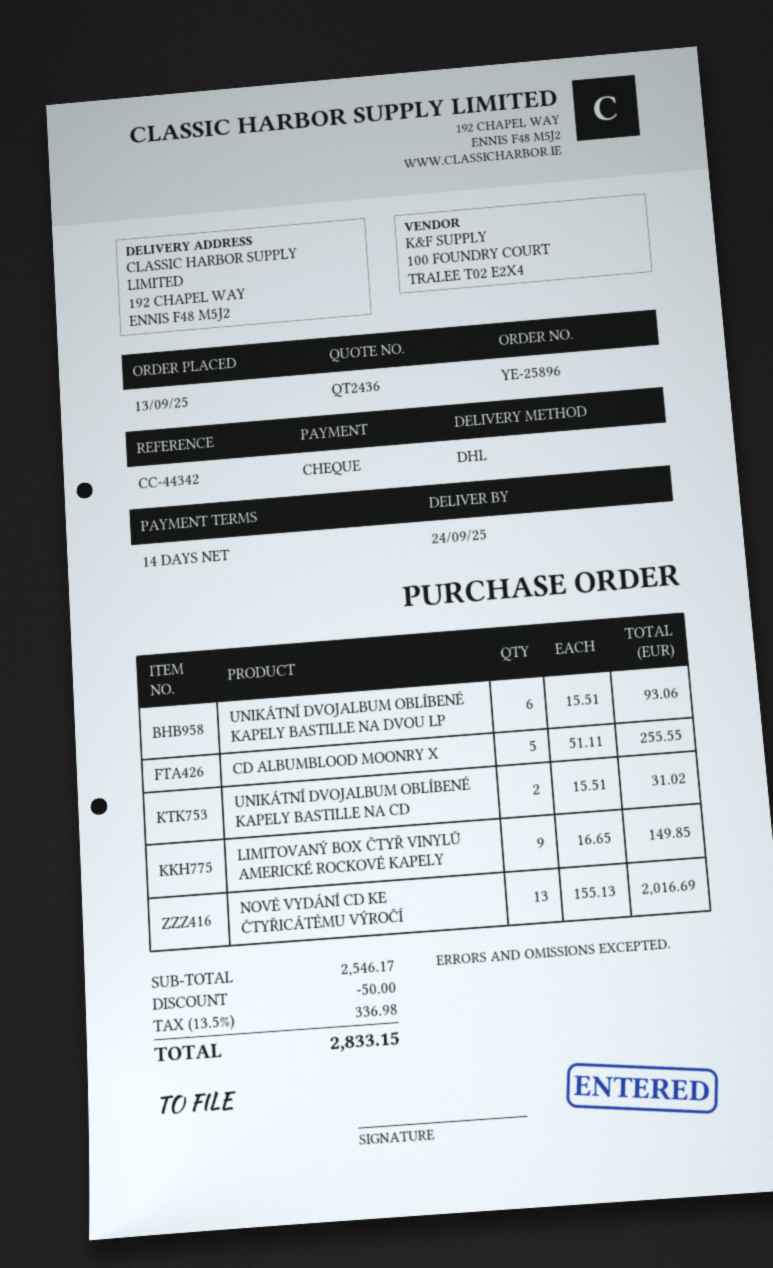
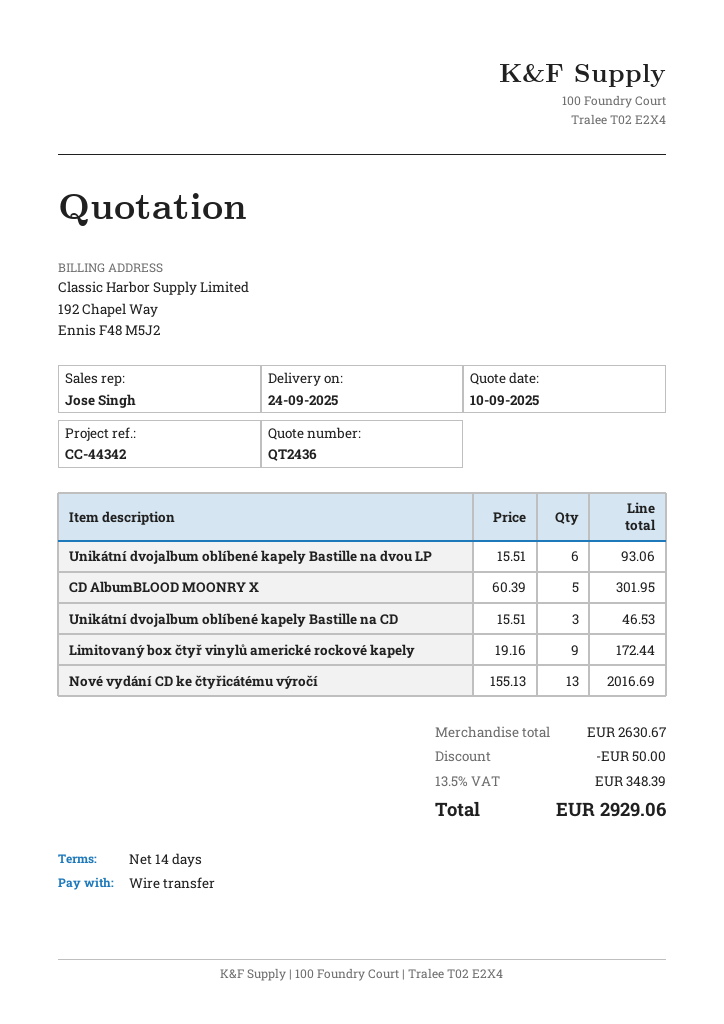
payment method: cheque -> bank transfer
CD ALBUMBLOOD MOONRY X: 5 x 51.11 = 255.55 -> 5 x 60.39 = 301.95
UNIKÁTNÍ DVOJALBUM OBLÍBENÉ KAPELY BASTILLE NA CD: 2 x 15.51 = 31.02 -> 3 x 15.51 = 46.53
LIMITOVANÝ BOX ČTYŘ VINYLŮ AMERICKÉ ROCKOVÉ KAPELY: 9 x 16.65 = 149.85 -> 9 x 19.16 = 172.44
subtotal: 2546.17 -> 2630.67
tax: 13.5% = 336.98 -> 13.5% = 348.39
total: 2833.15 -> 2929.06

